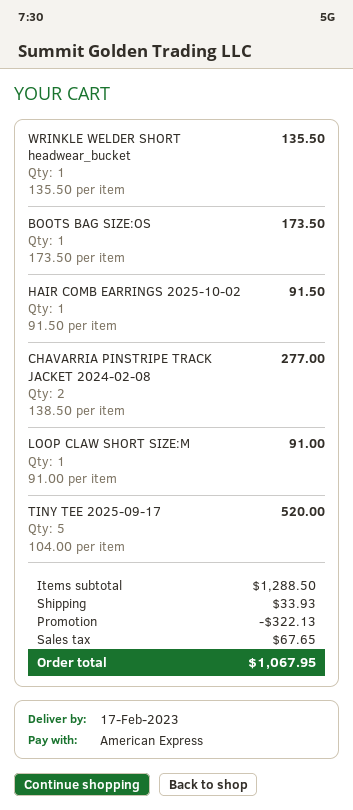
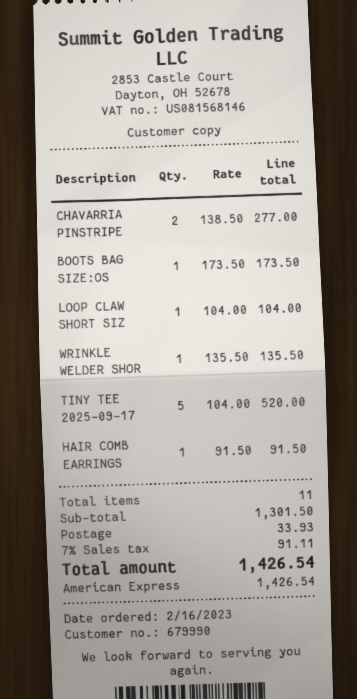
LOOP CLAW SHORT SIZE:M: 1 x 91.00 = 91.00 -> 1 x 104.00 = 104.00
subtotal: 1288.50 -> 1301.50
discount: 322.13 -> none
tax: 67.65 -> 91.11
total: 1067.95 -> 1426.54

